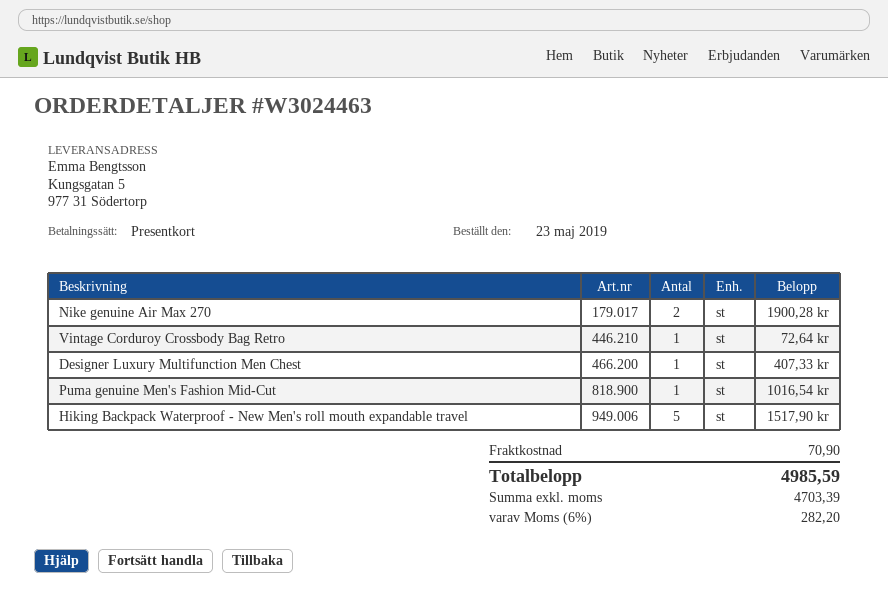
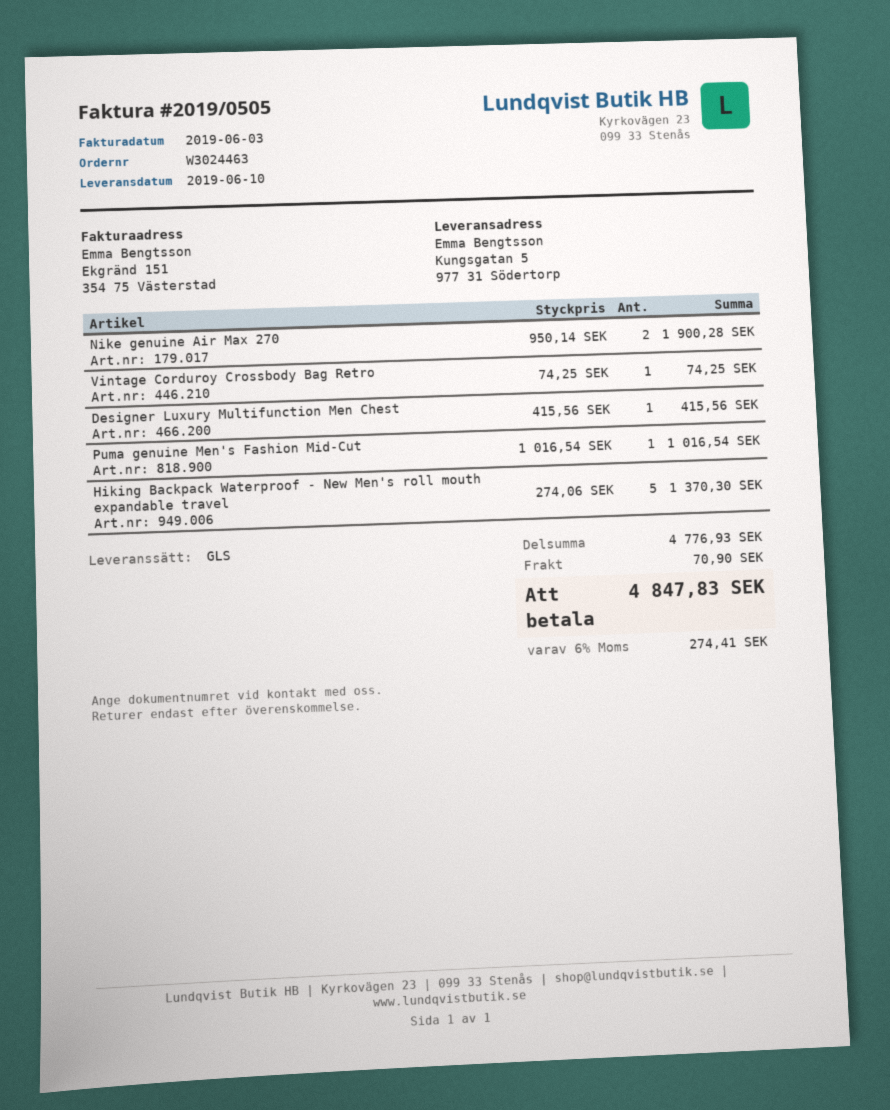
Vintage Corduroy Crossbody Bag Retro: 1 for 72.64 -> 1 for 74.25
Designer Luxury Multifunction Men Chest: 1 for 407.33 -> 1 for 415.56
Hiking Backpack Waterproof - New Men's roll mouth expandable travel: 5 for 1517.90 -> 5 for 1370.30
tax: 6% = 282.20 -> 6% = 274.41
total: 4985.59 -> 4847.83

